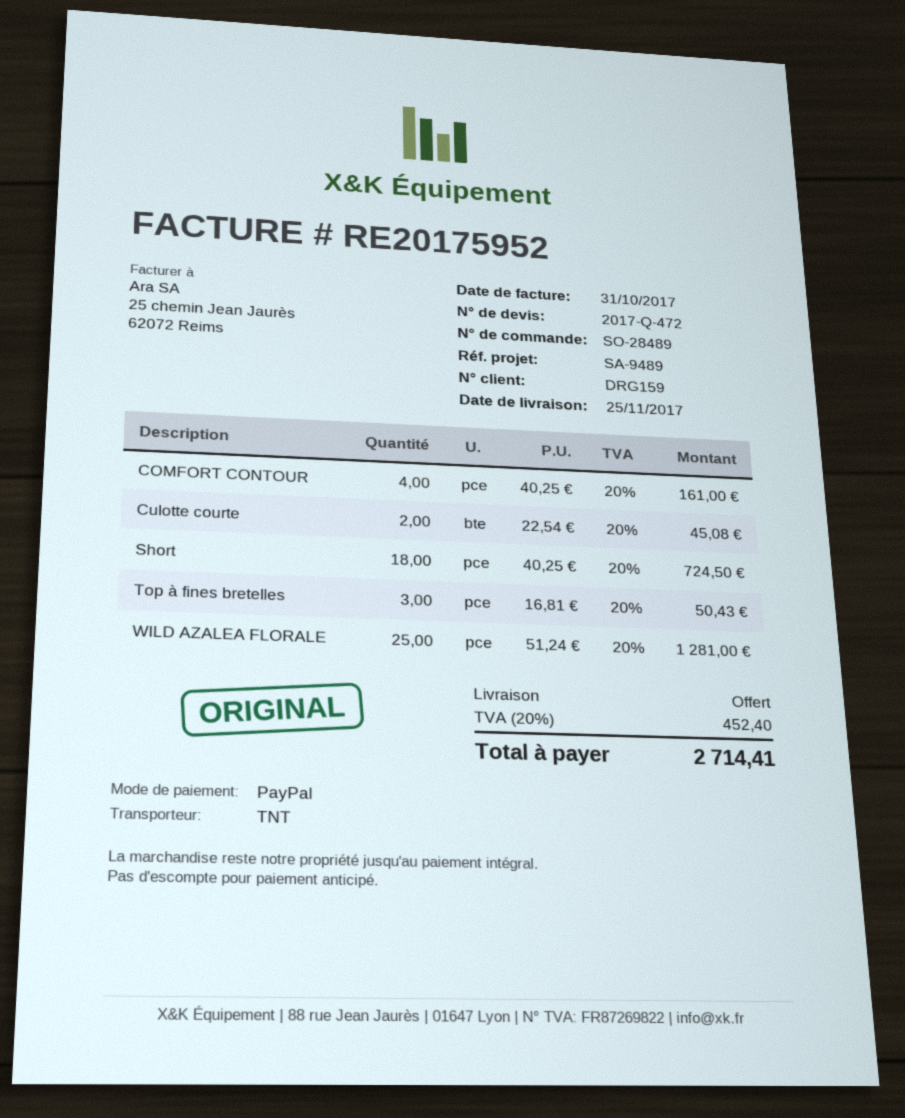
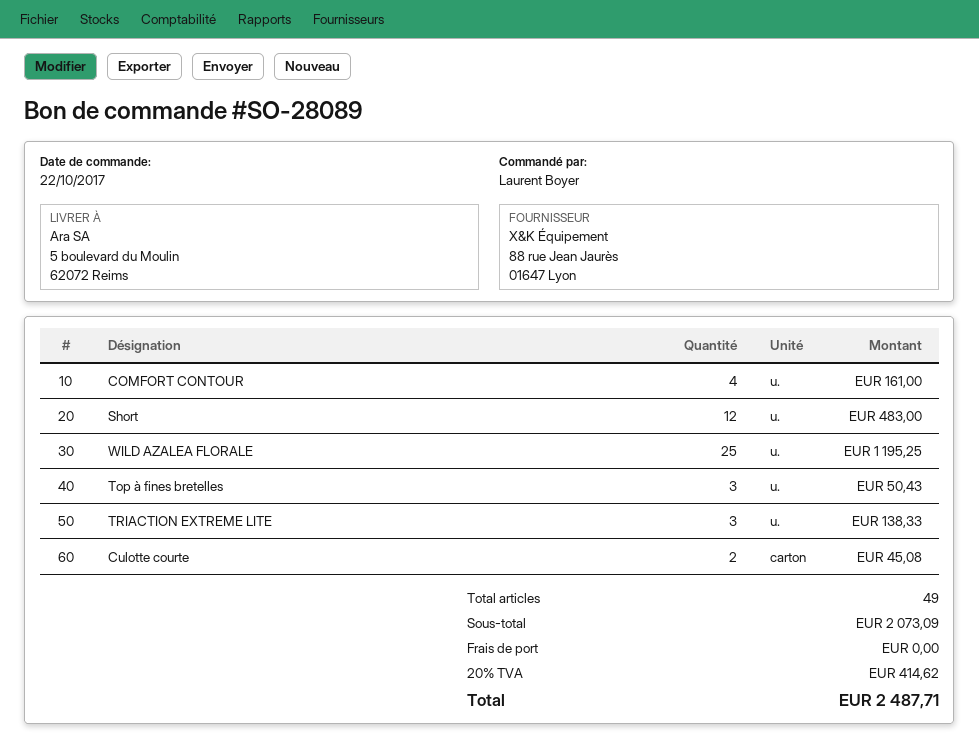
order number: SO-28489 -> SO-28089
Short: 18 for 724.50 -> 12 for 483.00
WILD AZALEA FLORALE: 25 for 1281.00 -> 25 for 1195.25
TRIACTION EXTREME LITE: none -> 3 for 138.33
tax: 20% = 452.40 -> 20% = 414.62
total: 2714.41 -> 2487.71

